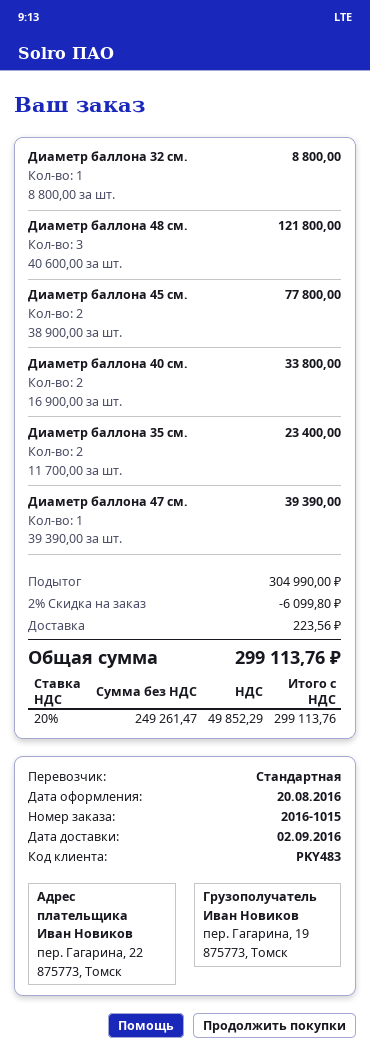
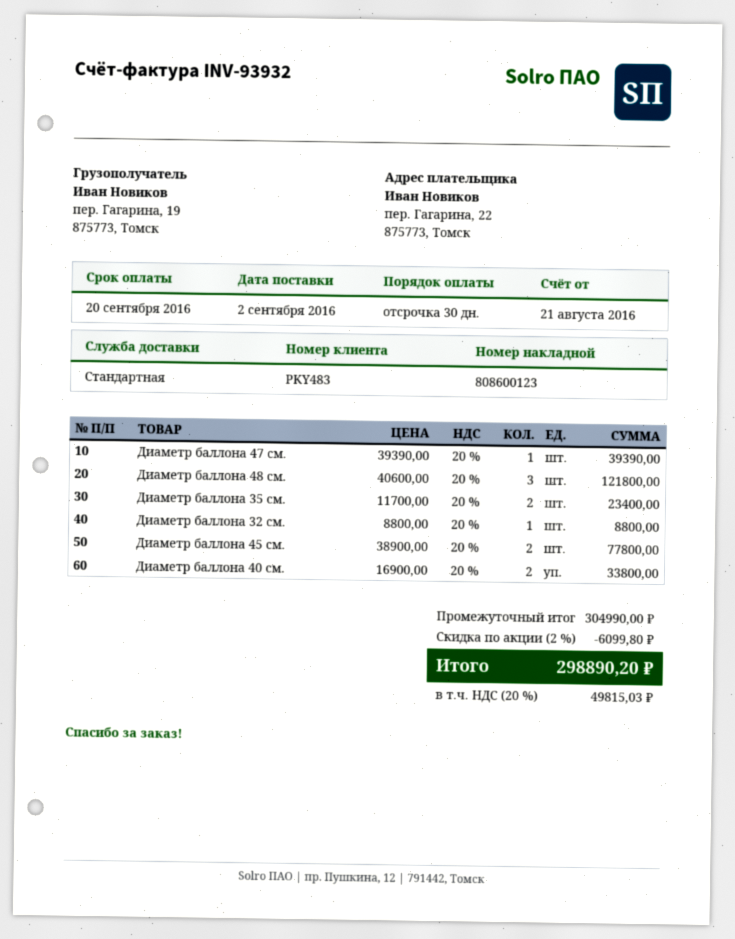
shipping: 223.56 -> none
tax: 20% = 49852.29 -> 20% = 49815.03
total: 299113.76 -> 298890.20

